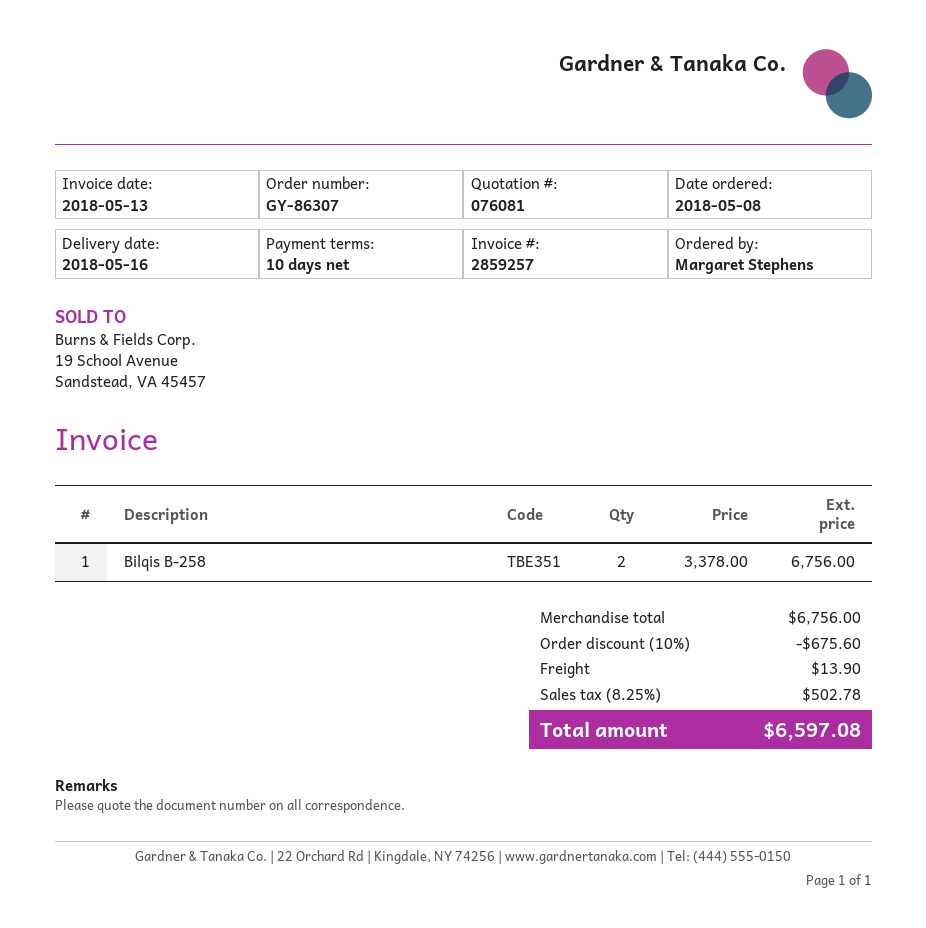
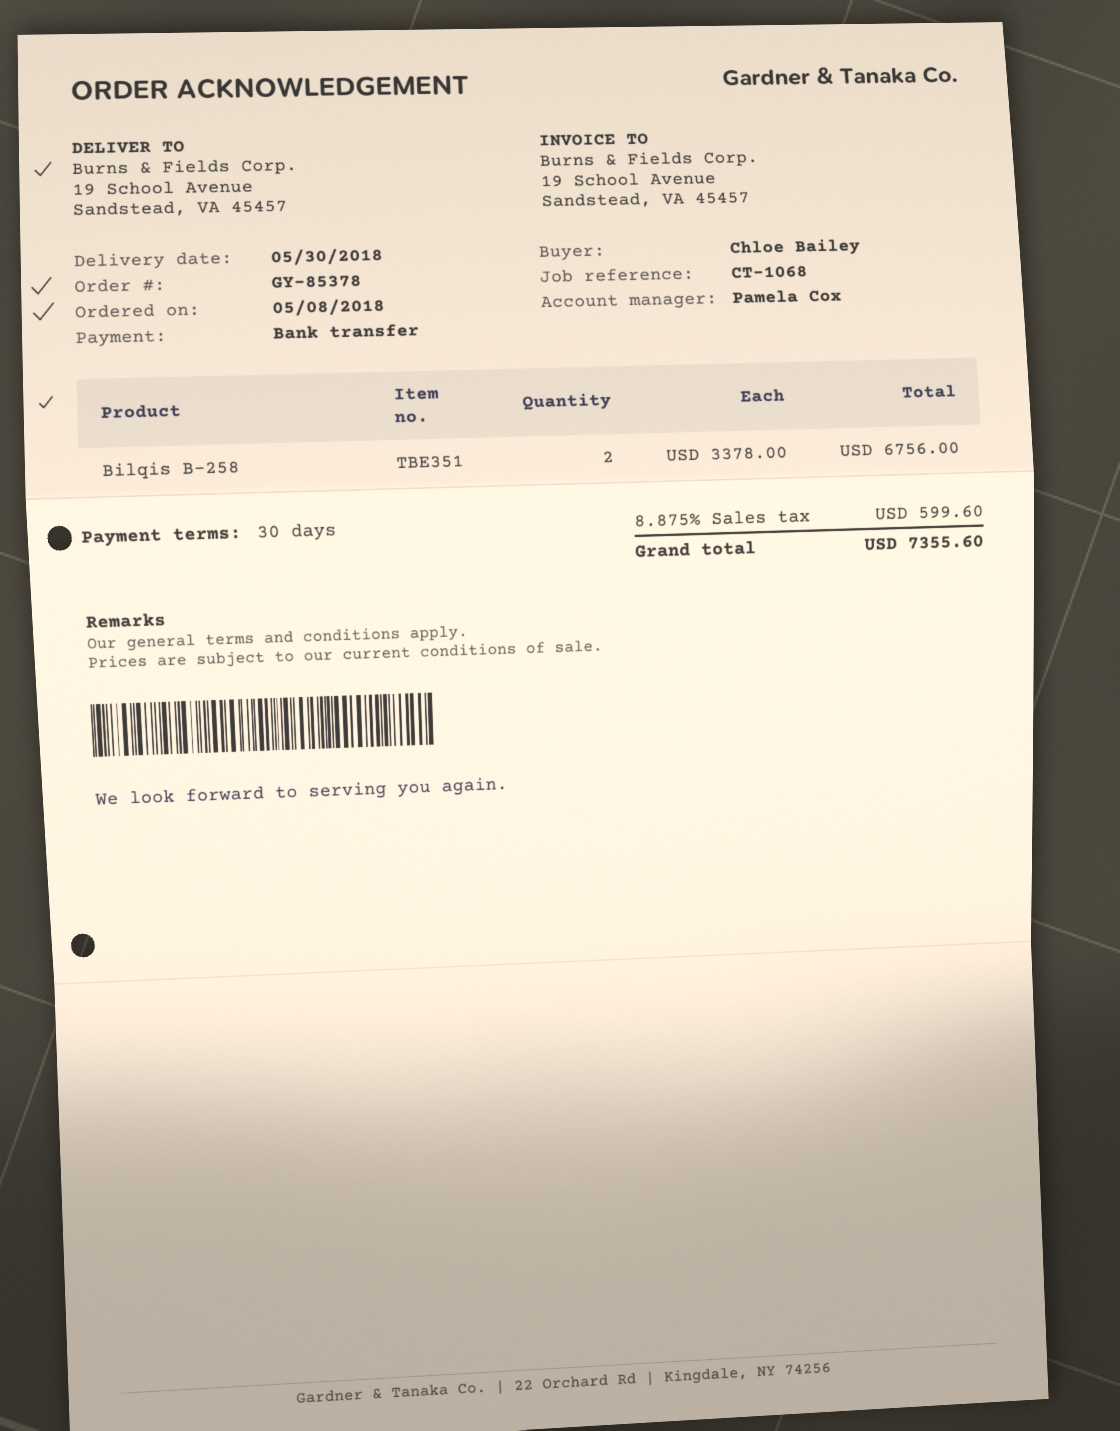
order number: GY-86307 -> GY-85378
delivery date: 2018-05-16 -> 2018-05-30
payment terms: 10 days -> 30 days
ordered by: Margaret Stephens -> Chloe Bailey
discount: 10% = 675.60 -> none
shipping: 13.90 -> none
tax: 8.25% = 502.78 -> 8.875% = 599.60
total: 6597.08 -> 7355.60

